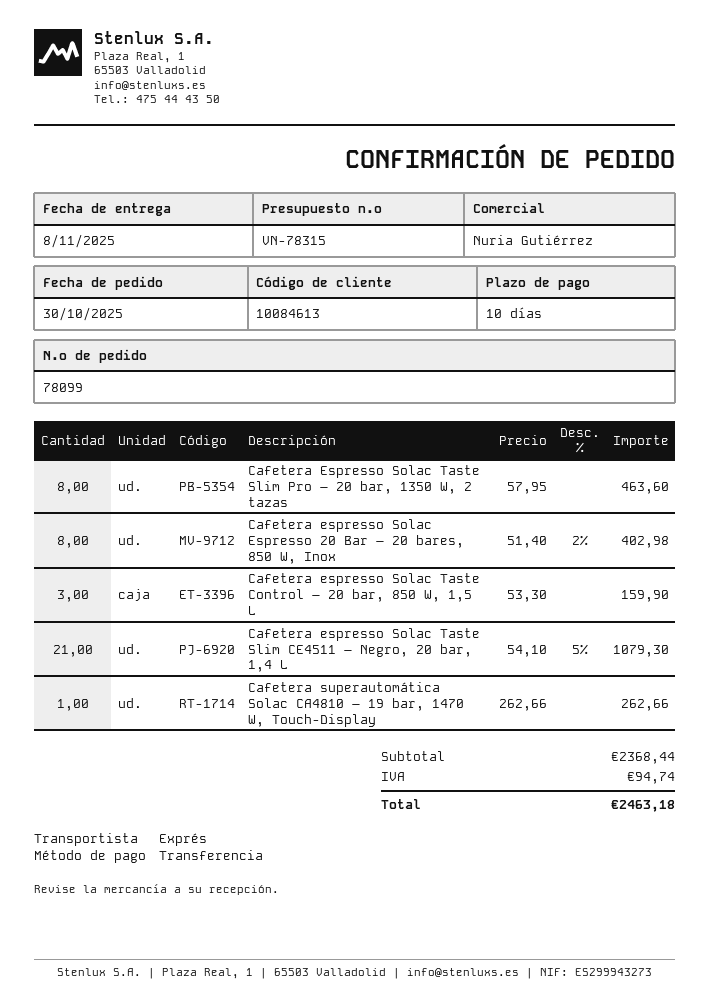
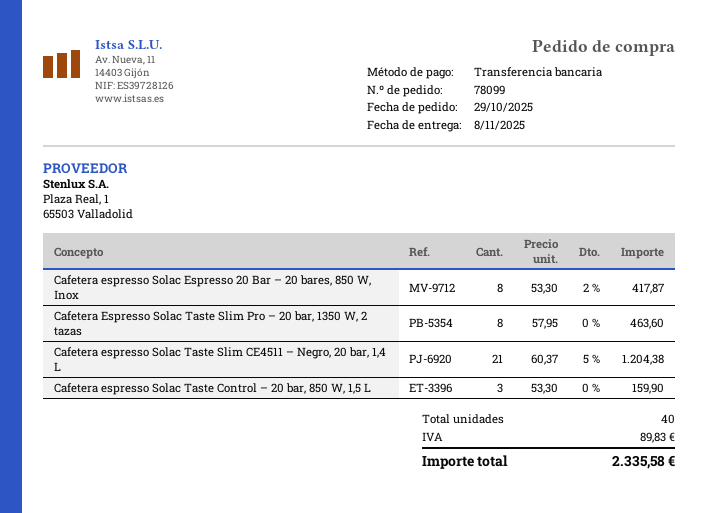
order date: 2025-10-30 -> 2025-10-29
Cafetera espresso Solac Espresso 20 Bar – 20 bares, 850 W, Inox: 8 x 51.40 - 2% = 402.98 -> 8 x 53.30 - 2% = 417.87
Cafetera espresso Solac Taste Slim CE4511 – Negro, 20 bar, 1,4 L: 21 x 54.10 - 5% = 1079.30 -> 21 x 60.37 - 5% = 1204.38
Cafetera superautomática Solac CA4810 – 19 bar, 1470 W, Touch-Display: 1 x 262.66 = 262.66 -> none
tax: 94.74 -> 89.83
total: 2463.18 -> 2335.58

